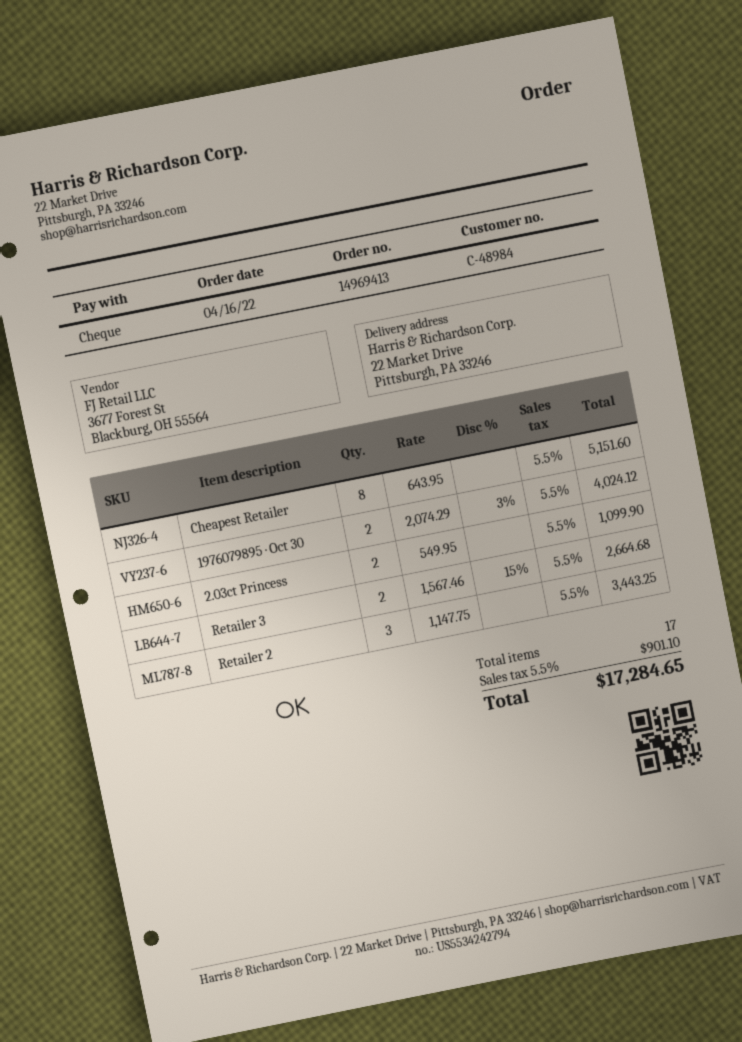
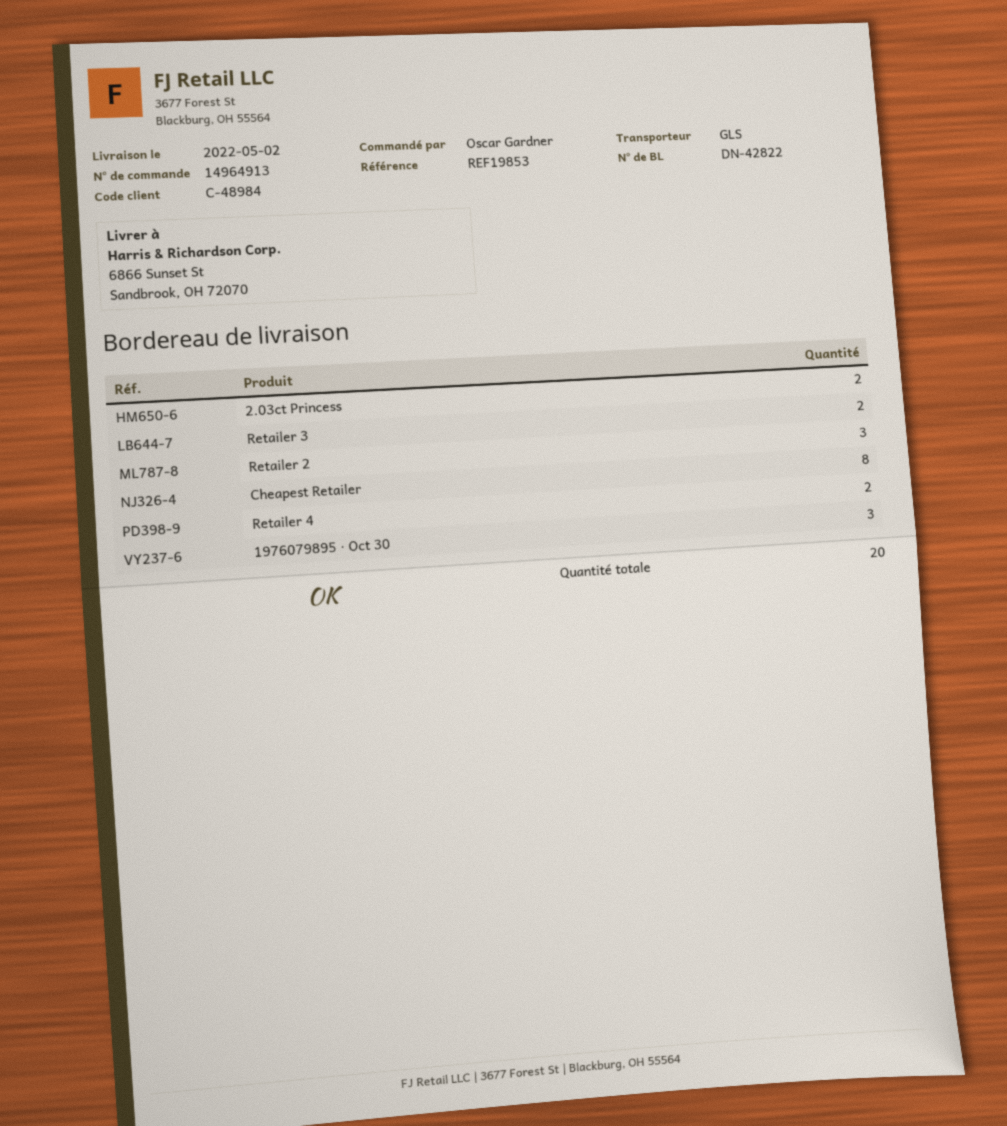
order number: 14969413 -> 14964913
ship to: 22 Market Drive, Pittsburgh, PA 33246 -> 6866 Sunset St, Sandbrook, OH 72070
1976079895 · Oct 30: 2 -> 3
Retailer 4: none -> 2
total quantity: 17 -> 20

